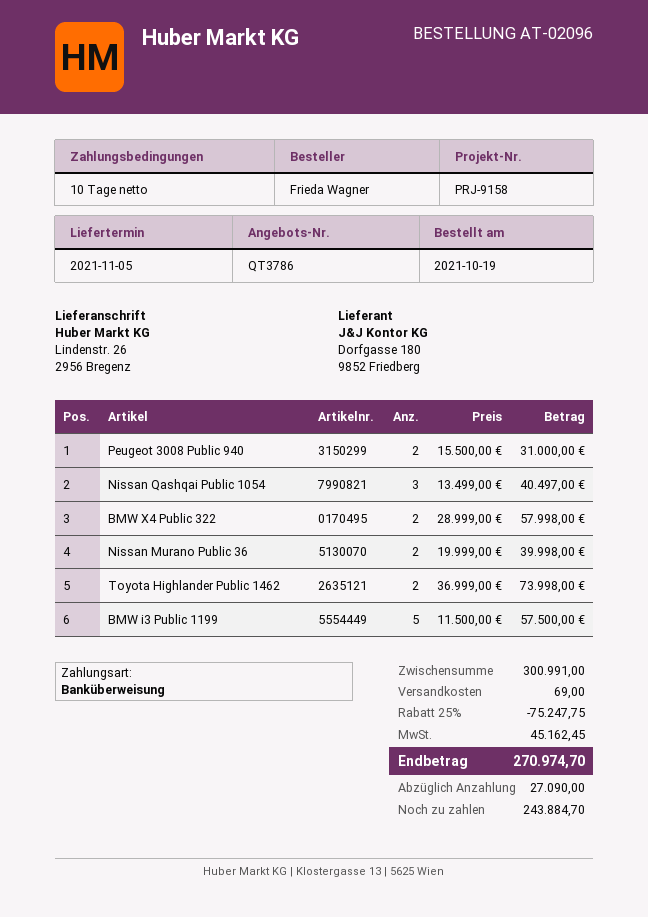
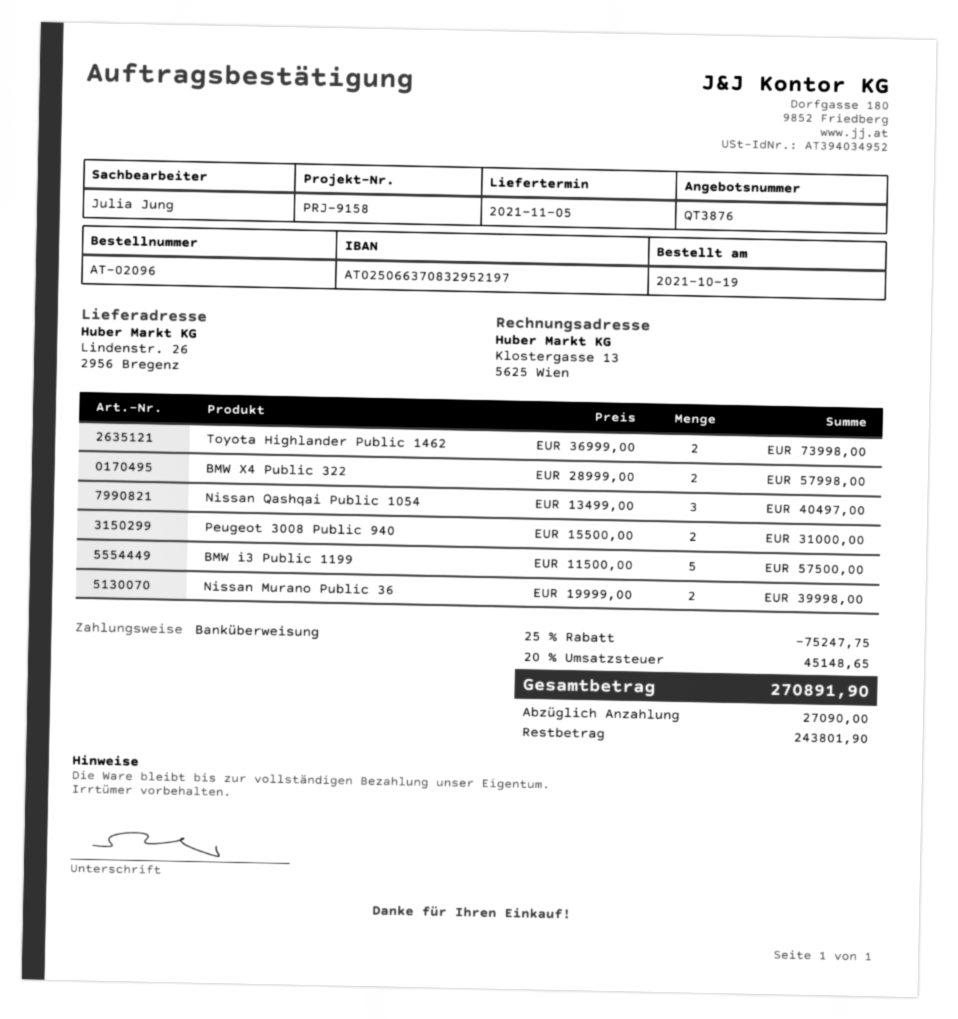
quote number: QT3786 -> QT3876
shipping: 69.00 -> none
tax: 45162.45 -> 45148.65
total: 270974.70 -> 270891.90
balance: 243884.70 -> 243801.90

